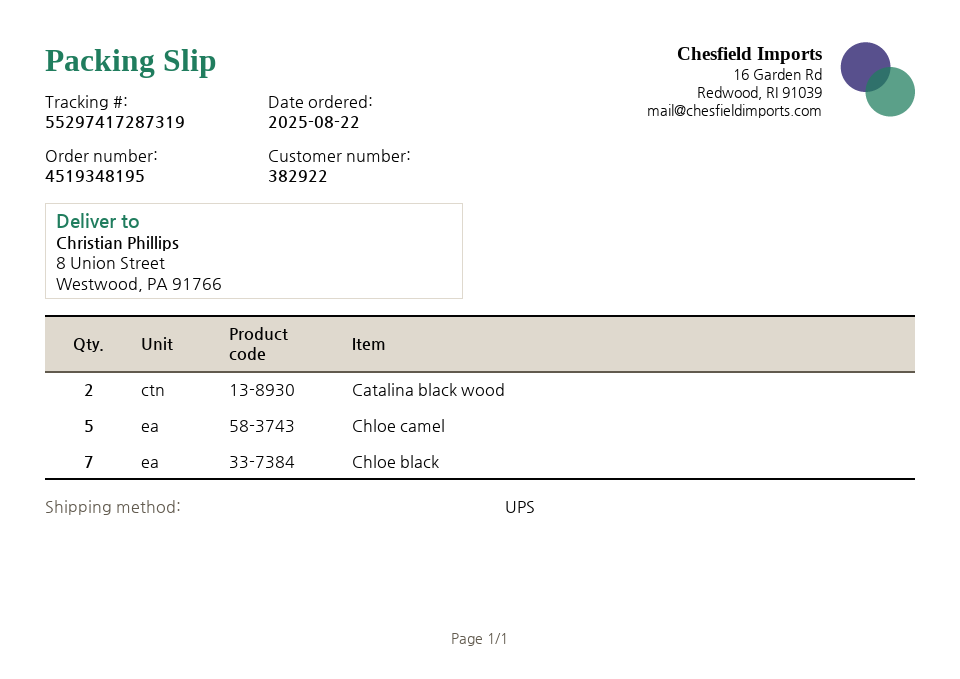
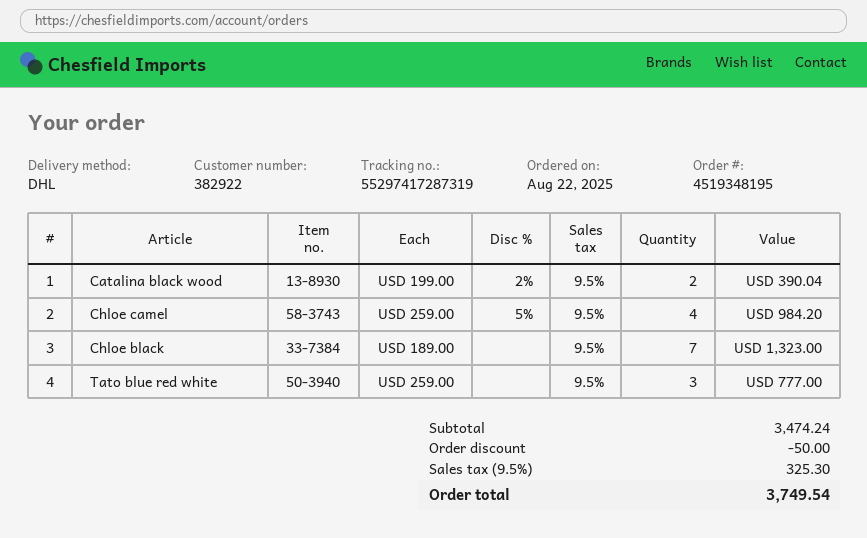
shipping method: UPS -> DHL
Chloe camel: 5 -> 4
Tato blue red white: none -> 3

